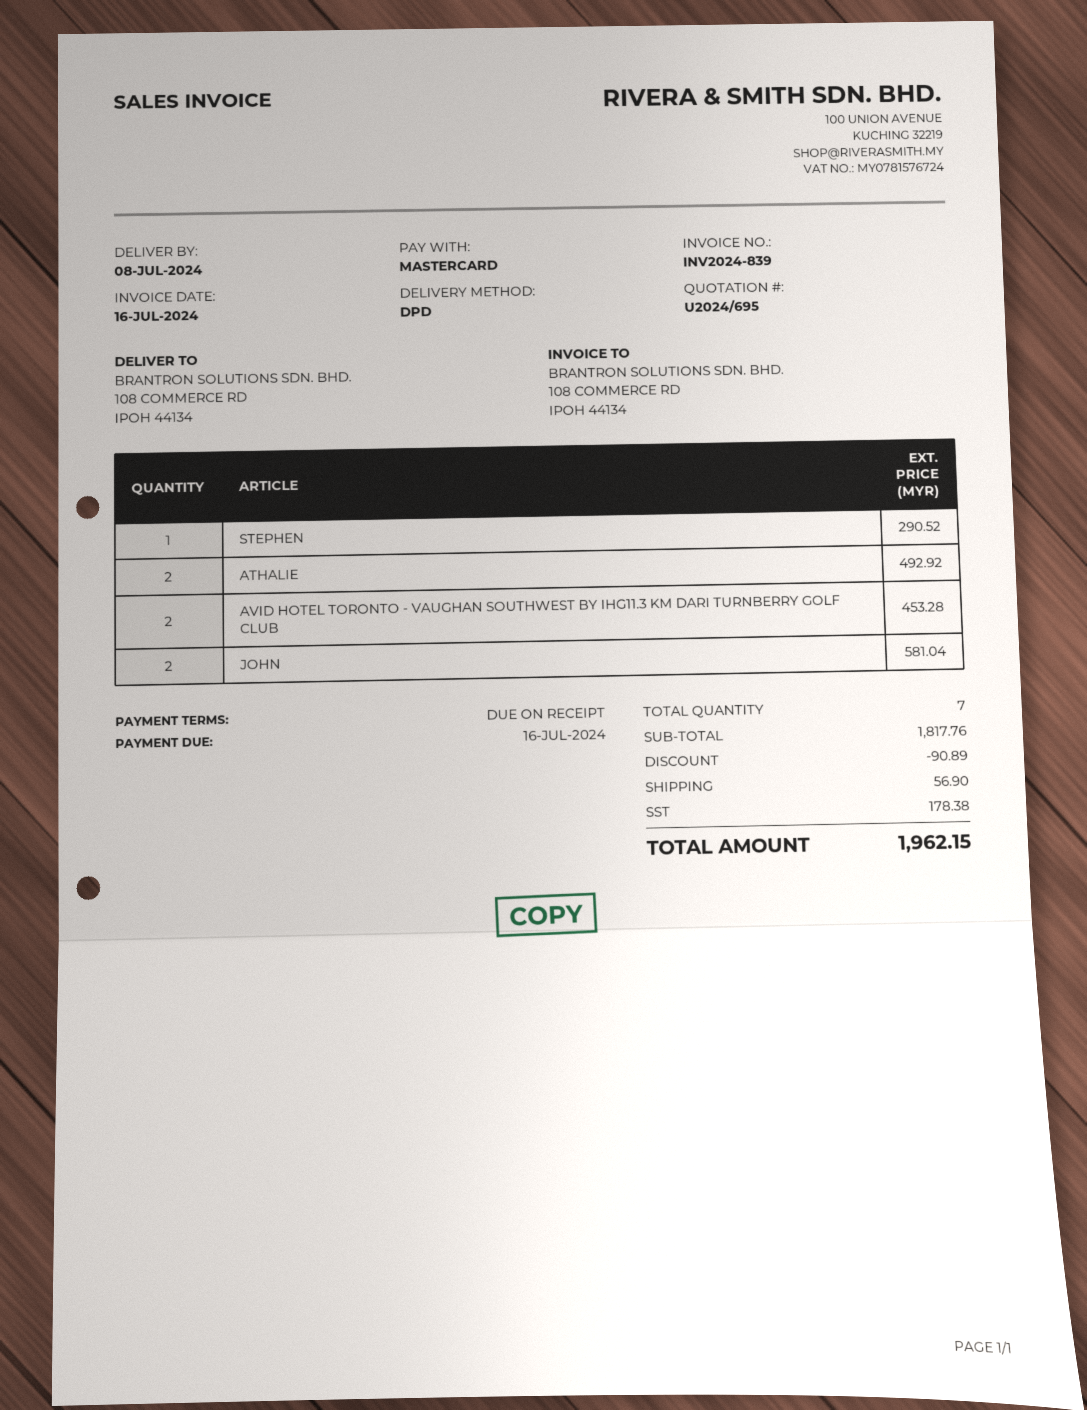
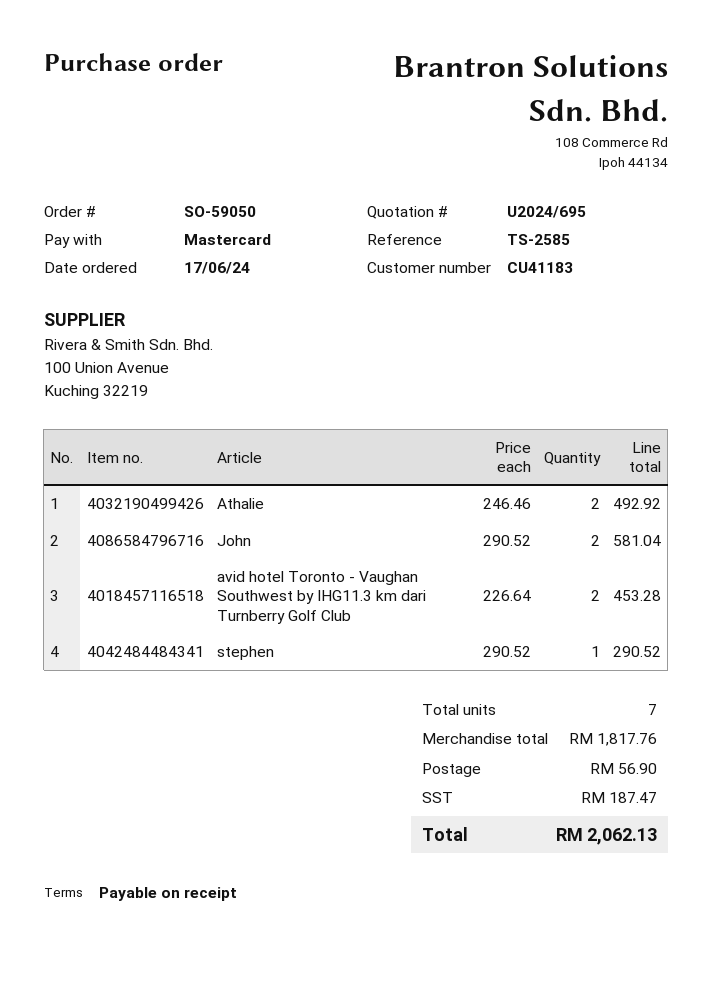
discount: 90.89 -> none
tax: 178.38 -> 187.47
total: 1962.15 -> 2062.13

